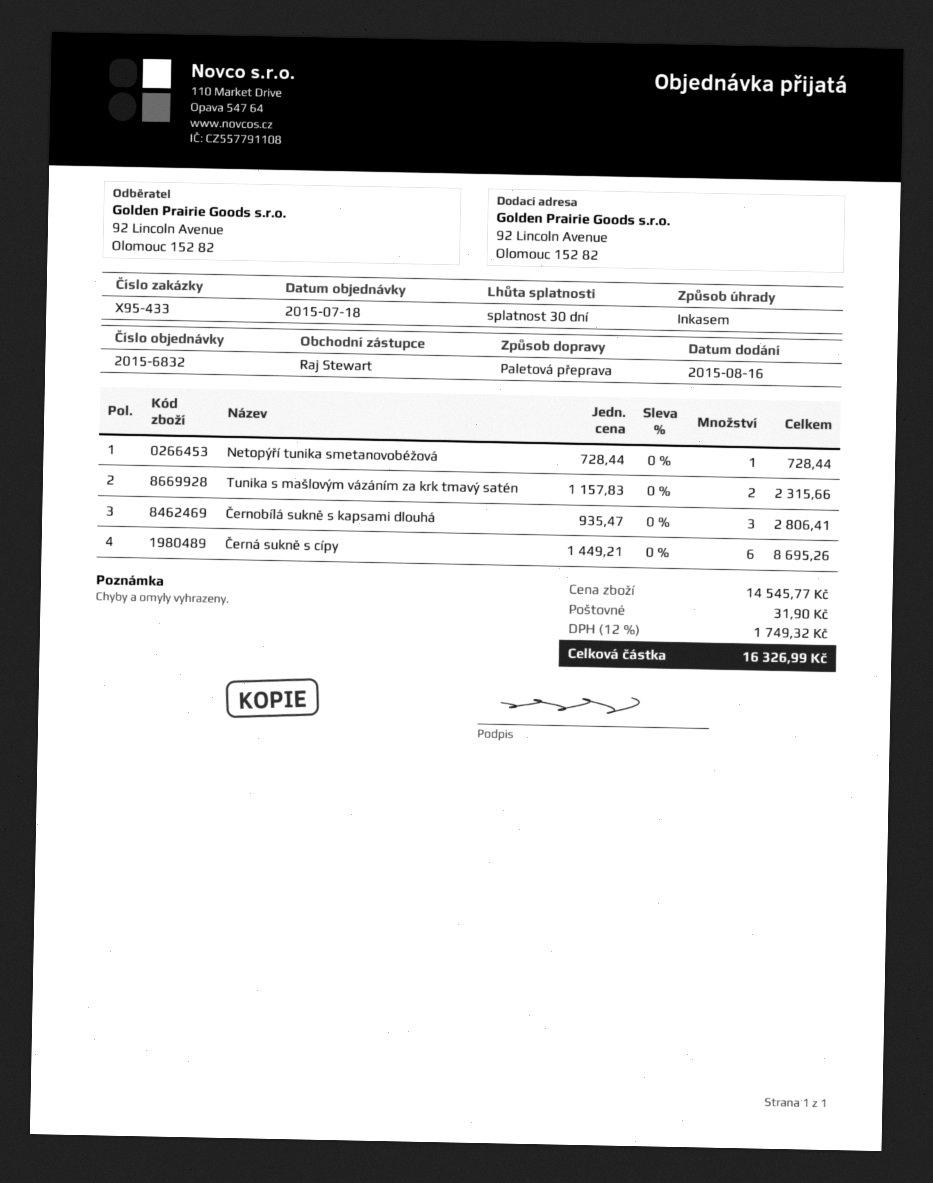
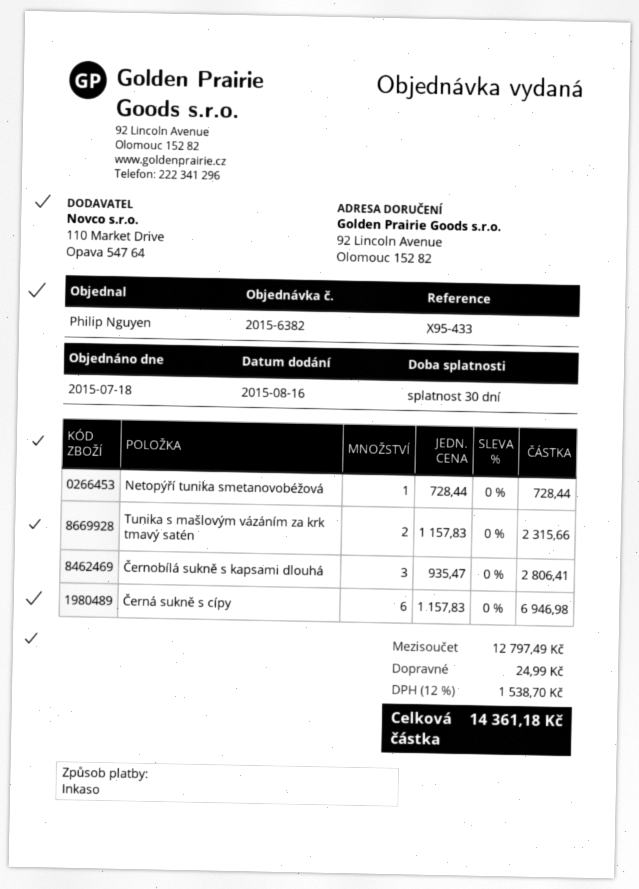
order number: 2015-6832 -> 2015-6382
Černá sukně s cípy: 6 x 1449.21 = 8695.26 -> 6 x 1157.83 = 6946.98
subtotal: 14545.77 -> 12797.49
shipping: 31.90 -> 24.99
tax: 12% = 1749.32 -> 12% = 1538.70
total: 16326.99 -> 14361.18

